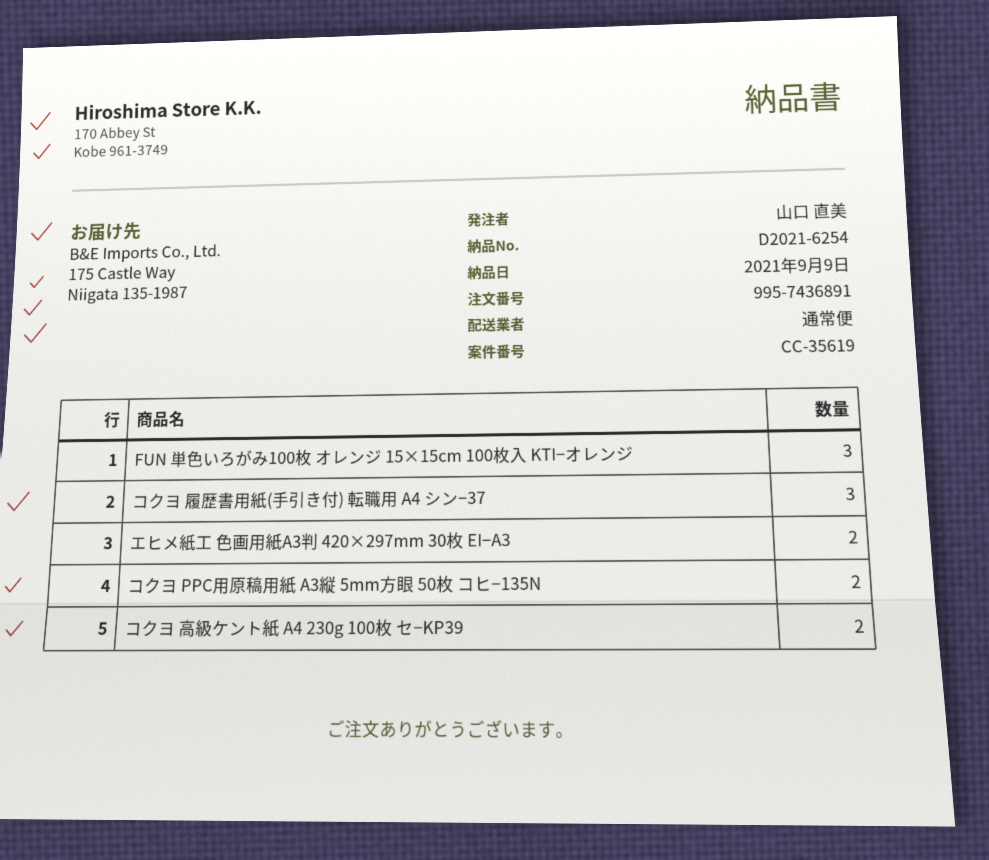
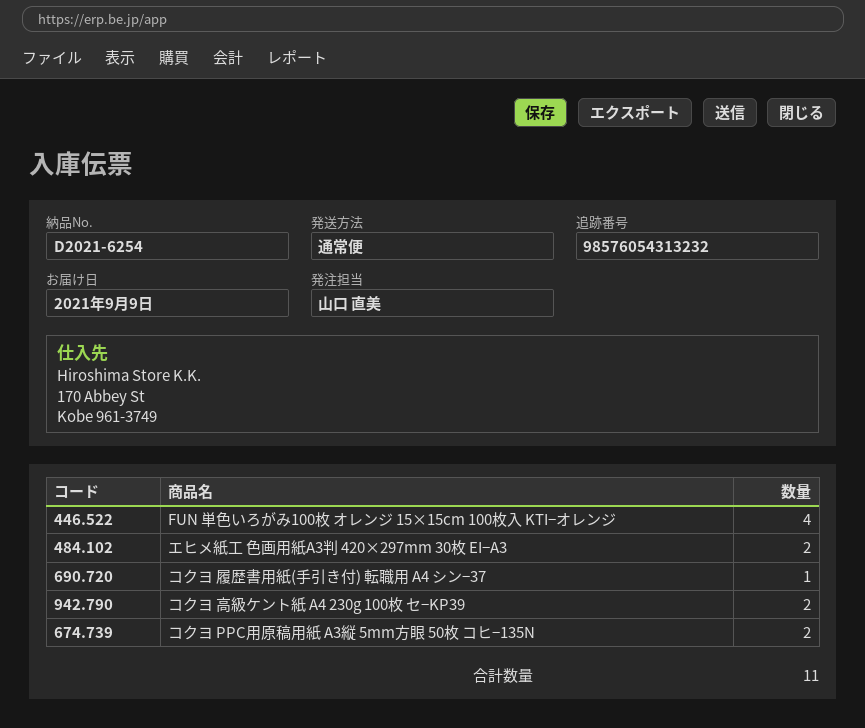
FUN 単色いろがみ100枚 オレンジ 15×15cm 100枚入 KTI−オレンジ: 3 -> 4
コクヨ 履歴書用紙(手引き付) 転職用 A4 シン−37: 3 -> 1

